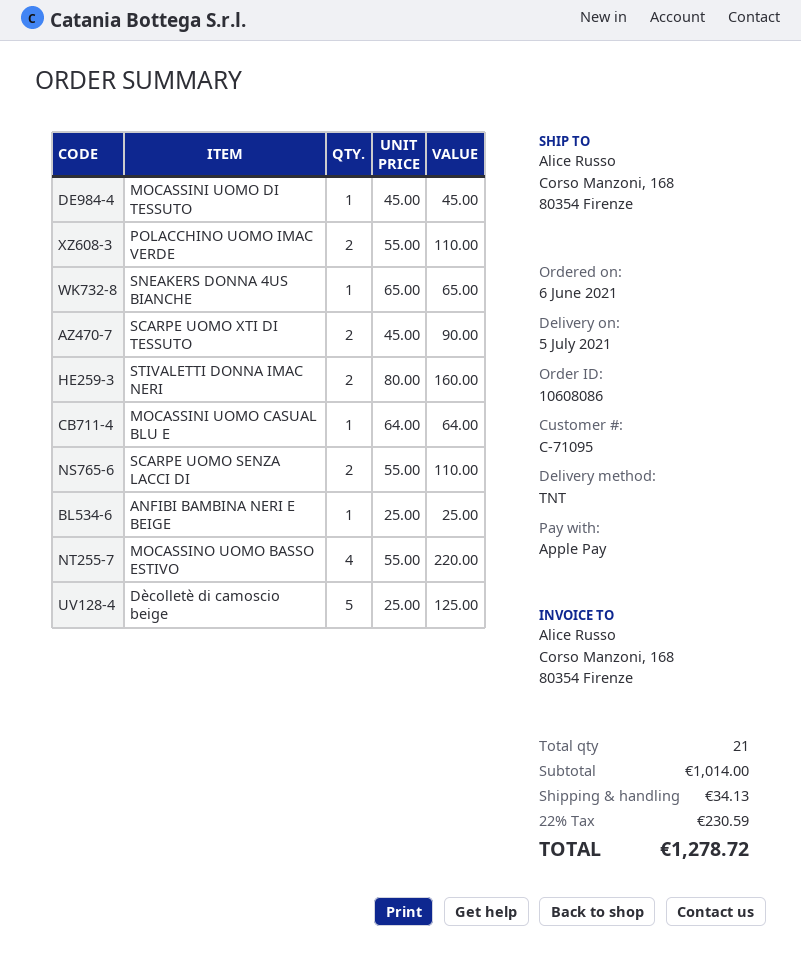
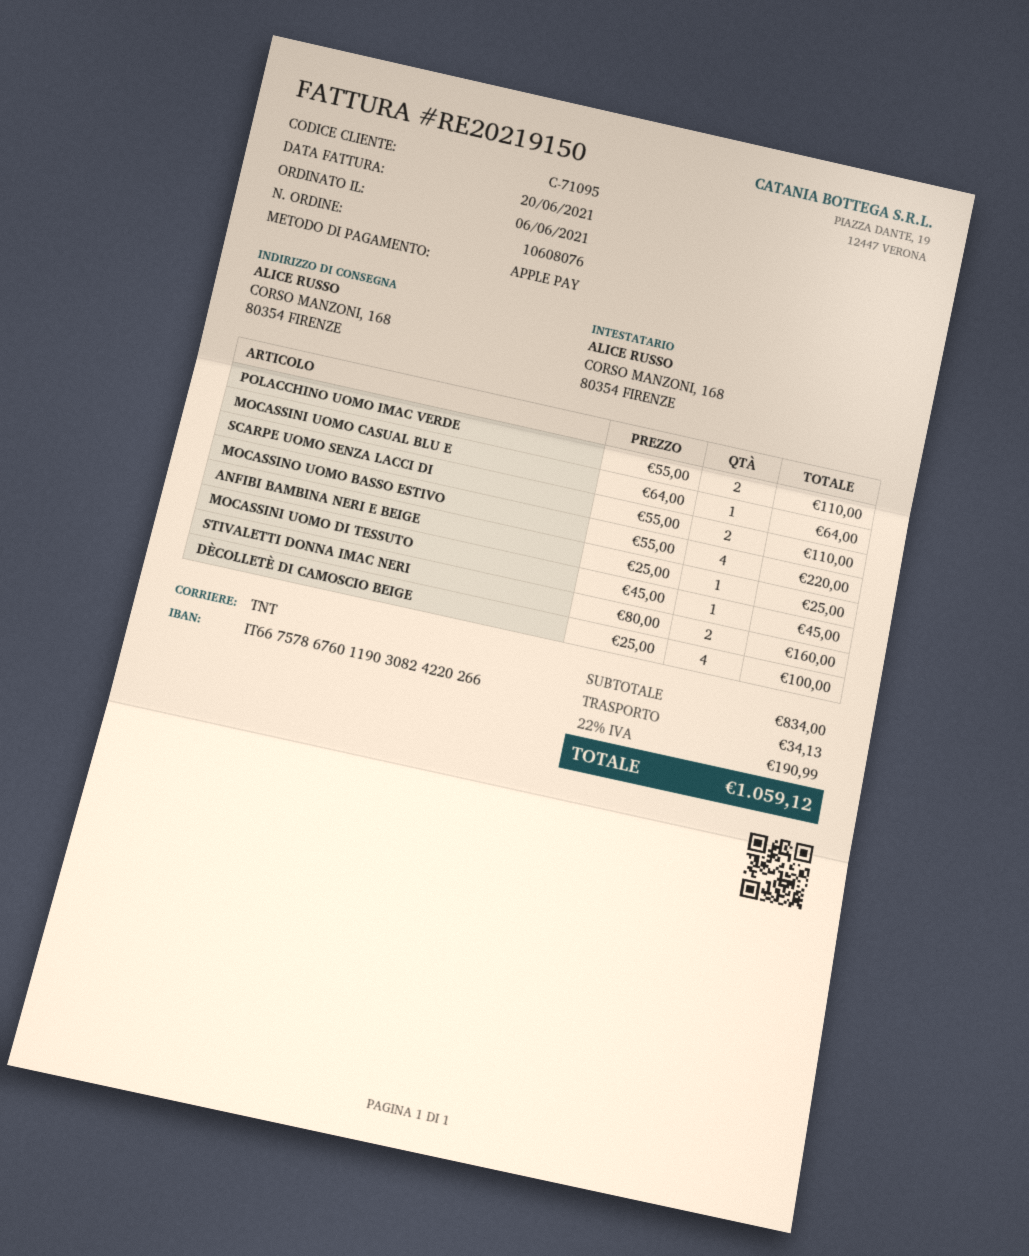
order number: 10608086 -> 10608076
SNEAKERS DONNA 4US BIANCHE: 1 x 65.00 = 65.00 -> none
SCARPE UOMO XTI DI TESSUTO: 2 x 45.00 = 90.00 -> none
Dècolletè di camoscio beige: 5 x 25.00 = 125.00 -> 4 x 25.00 = 100.00
subtotal: 1014.00 -> 834.00
tax: 22% = 230.59 -> 22% = 190.99
total: 1278.72 -> 1059.12

